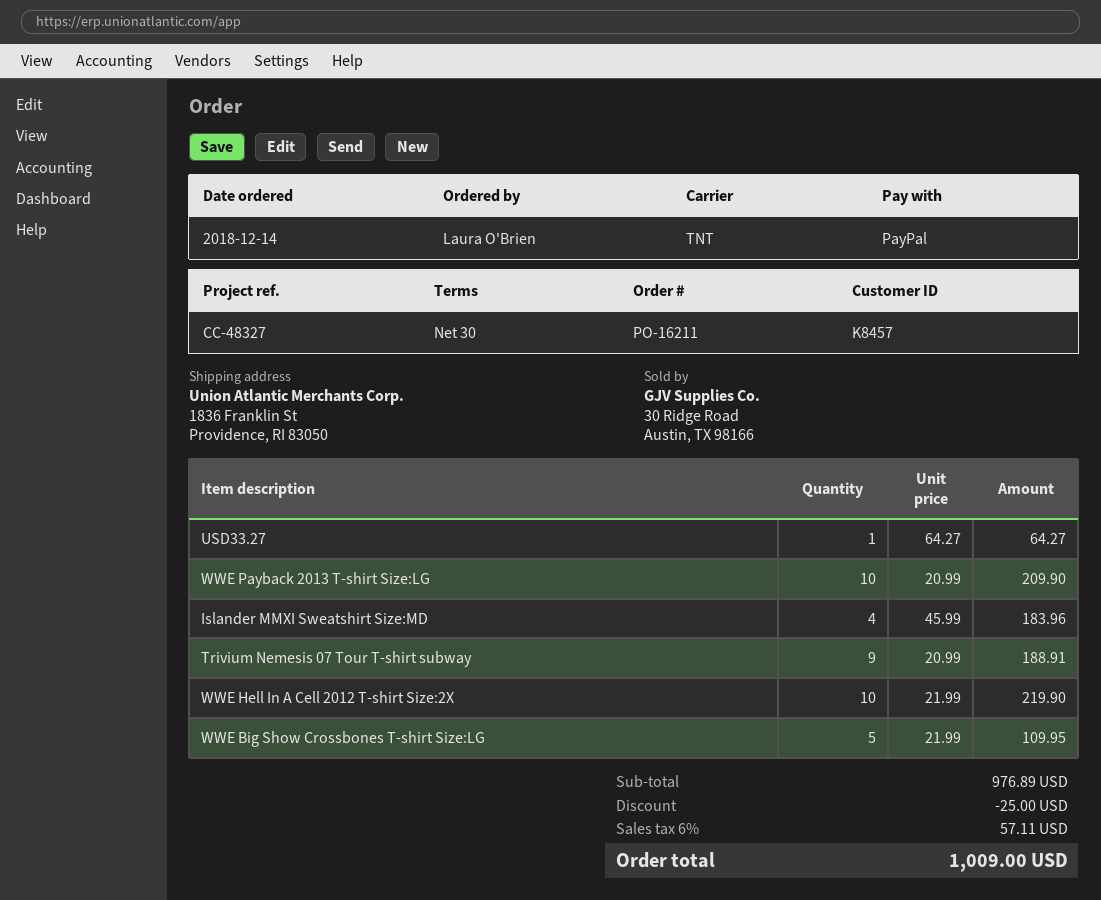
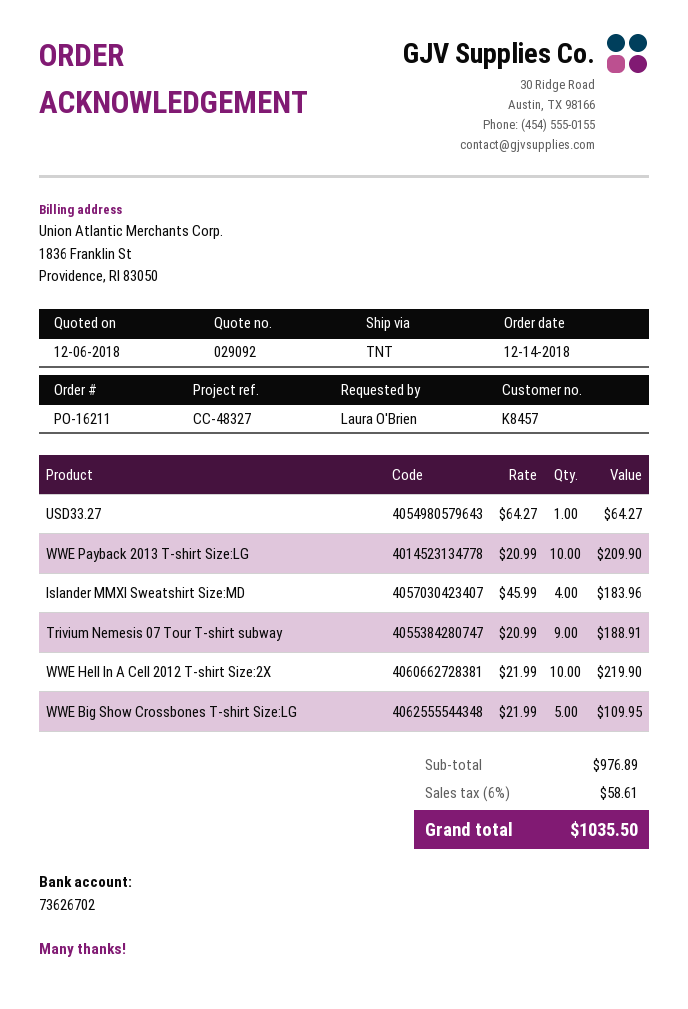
discount: 25.00 -> none
tax: 6% = 57.11 -> 6% = 58.61
total: 1009.00 -> 1035.50

